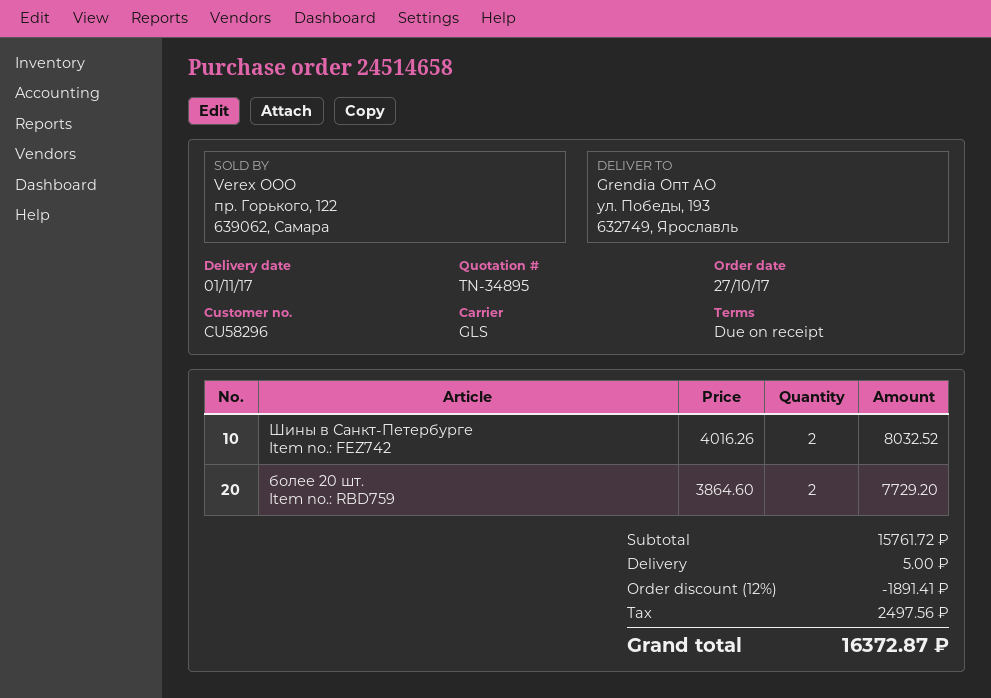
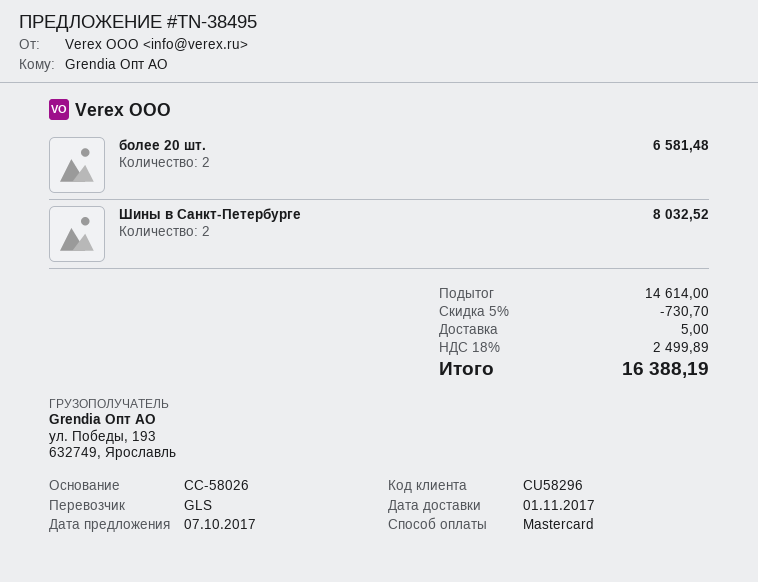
quote number: TN-34895 -> TN-38495
более 20 шт.: 2 for 7729.20 -> 2 for 6581.48
subtotal: 15761.72 -> 14614.00
discount: 12% = 1891.41 -> 5% = 730.70
tax: 2497.56 -> 2499.89
total: 16372.87 -> 16388.19

